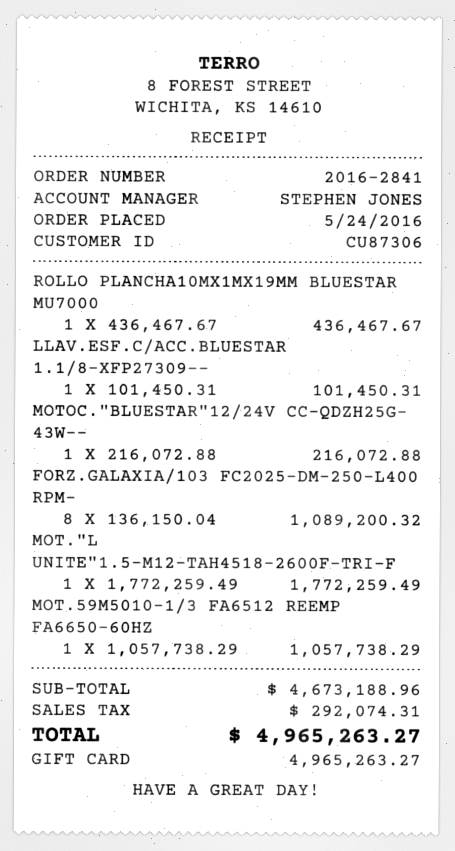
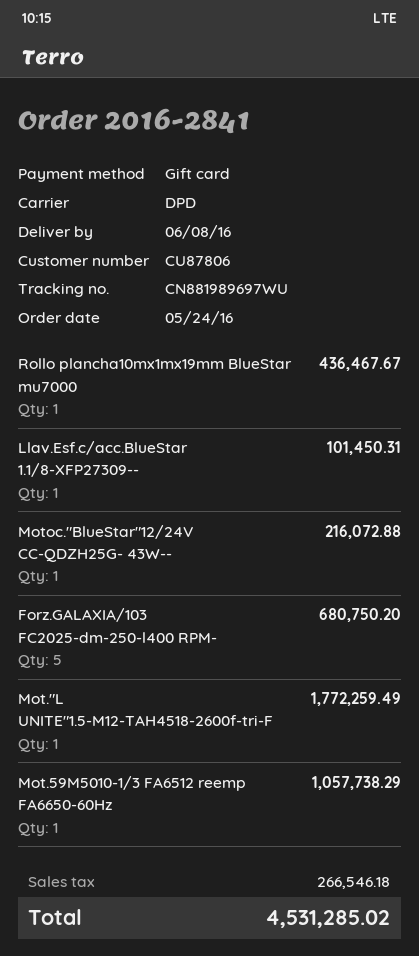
customer number: CU87306 -> CU87806
FORZ.GALAXIA/103 FC2025-DM-250-L400 RPM-: 8 for 1089200.32 -> 5 for 680750.20
tax: 292074.31 -> 266546.18
total: 4965263.27 -> 4531285.02

